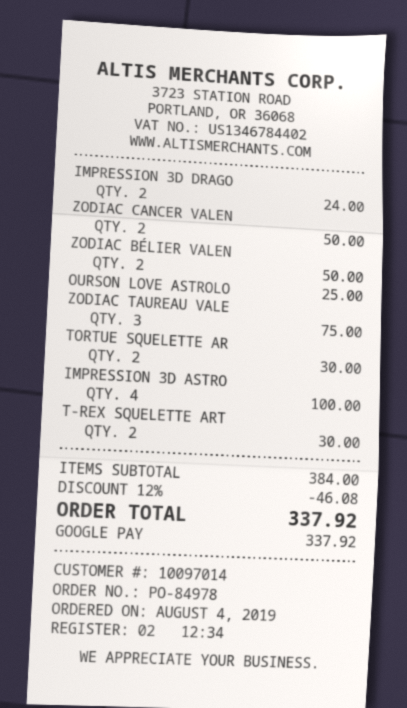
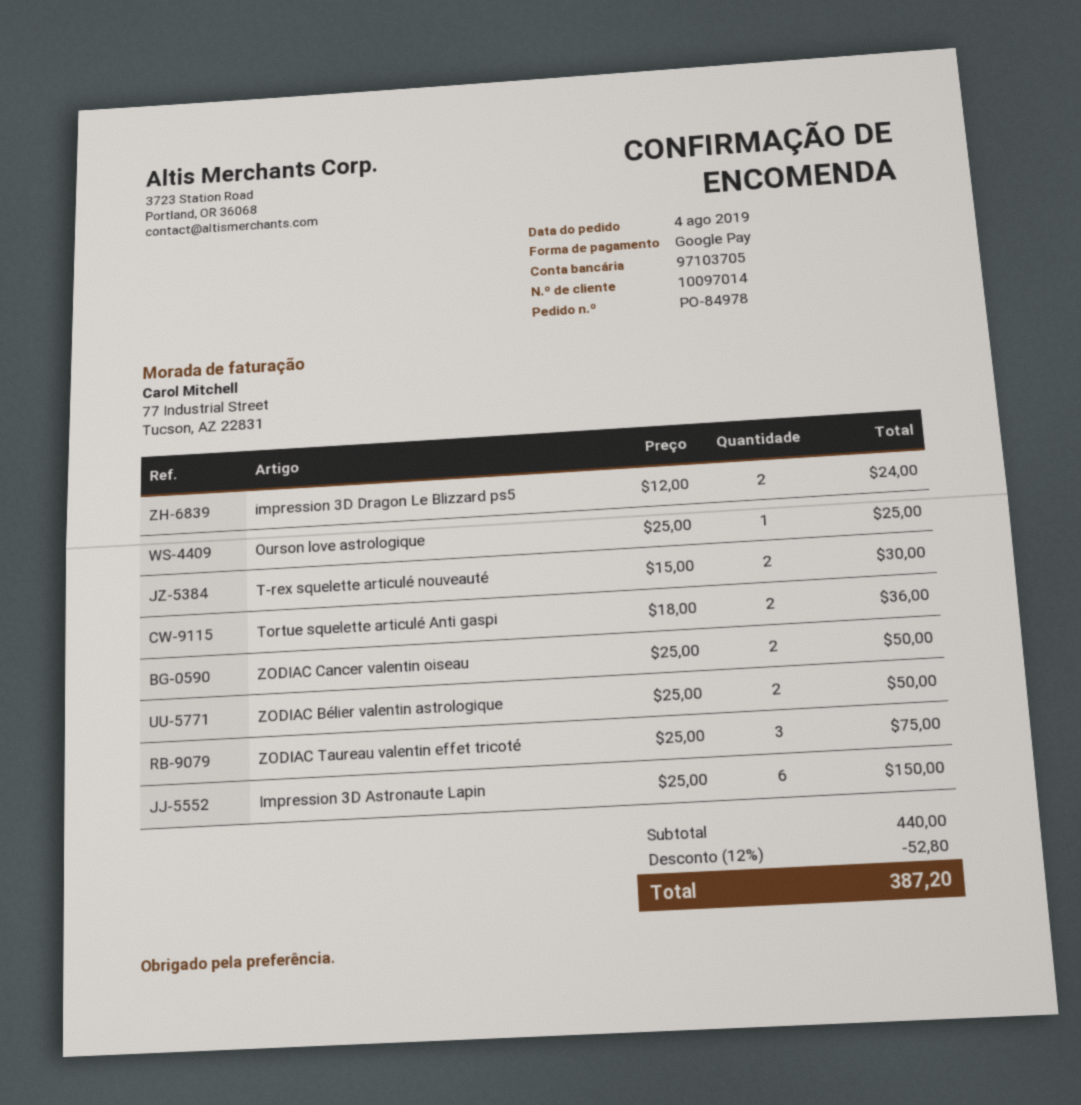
TORTUE SQUELETTE AR: 2 for 30.00 -> 2 for 36.00
IMPRESSION 3D ASTRO: 4 for 100.00 -> 6 for 150.00
subtotal: 384.00 -> 440.00
discount: 12% = 46.08 -> 12% = 52.80
total: 337.92 -> 387.20

